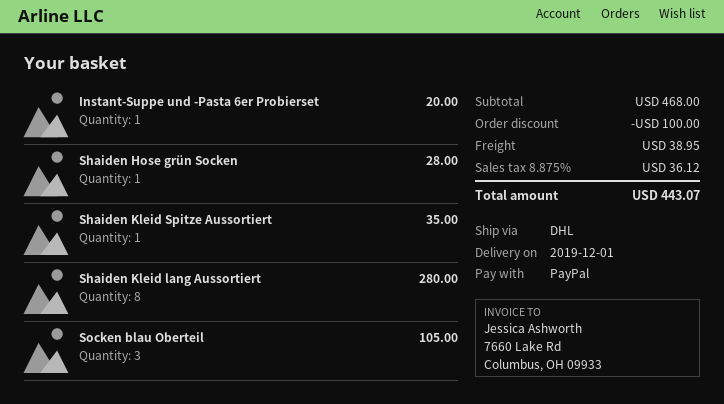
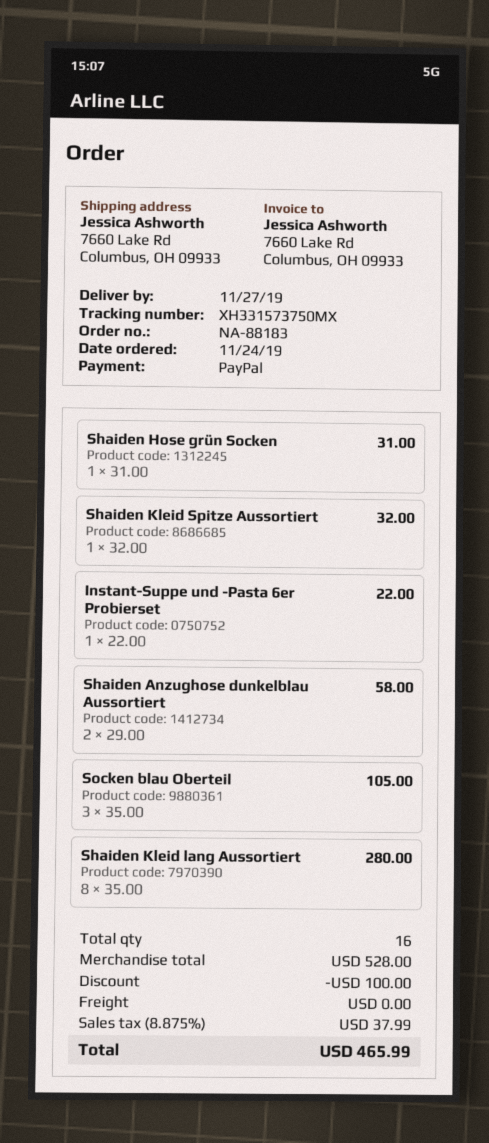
delivery date: 2019-12-01 -> 2019-11-27
Instant-Suppe und -Pasta 6er Probierset: 1 for 20.00 -> 1 for 22.00
Shaiden Hose grün Socken: 1 for 28.00 -> 1 for 31.00
Shaiden Kleid Spitze Aussortiert: 1 for 35.00 -> 1 for 32.00
Shaiden Anzughose dunkelblau Aussortiert: none -> 2 for 58.00
subtotal: 468.00 -> 528.00
shipping: 38.95 -> 0.00
tax: 8.875% = 36.12 -> 8.875% = 37.99
total: 443.07 -> 465.99

